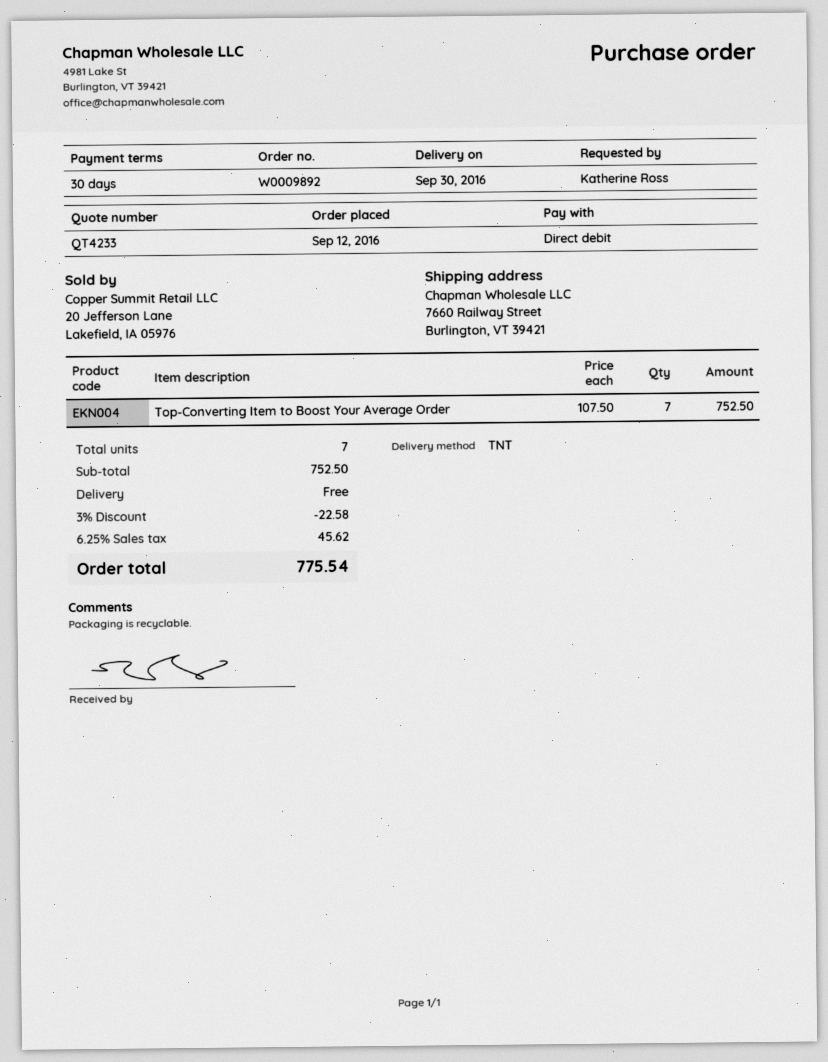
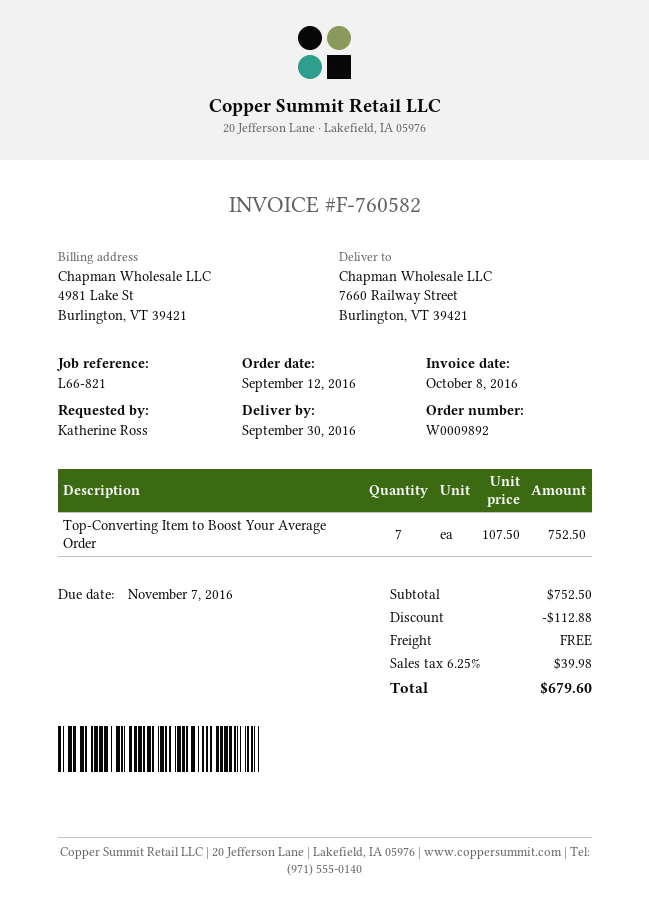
discount: 22.58 -> 112.88
tax: 6.25% = 45.62 -> 6.25% = 39.98
total: 775.54 -> 679.60

